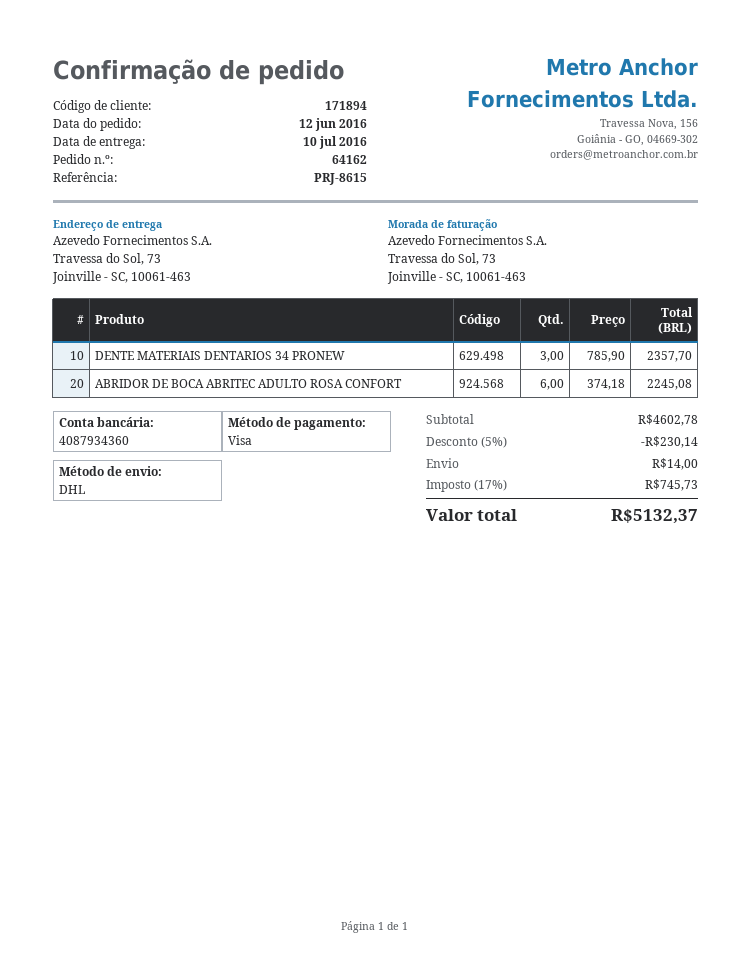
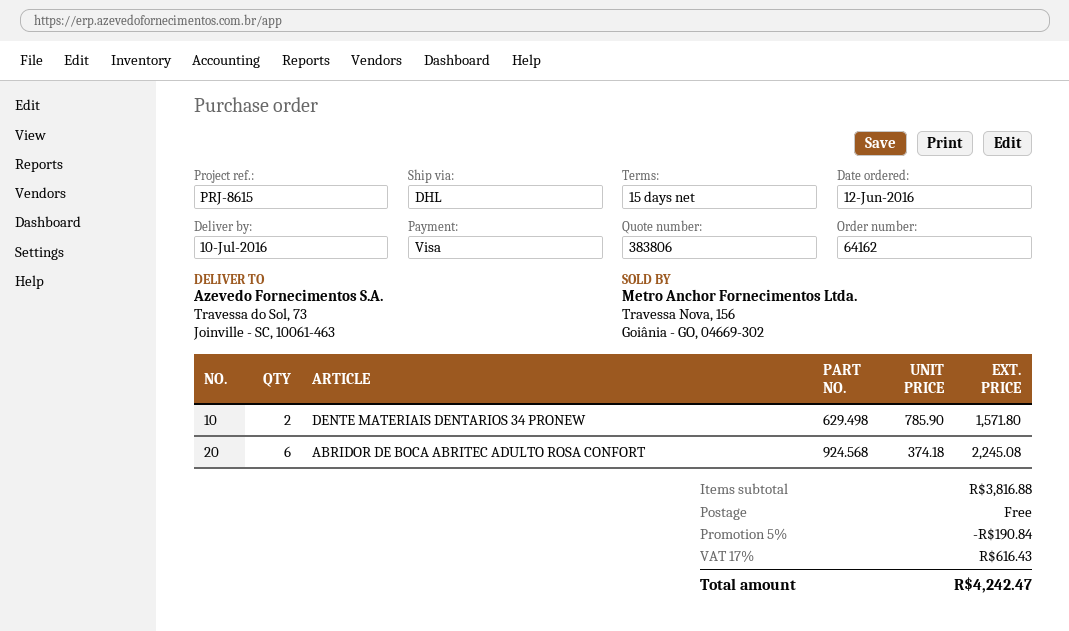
DENTE MATERIAIS DENTARIOS 34 PRONEW: 3 x 785.90 = 2357.70 -> 2 x 785.90 = 1571.80
subtotal: 4602.78 -> 3816.88
discount: 5% = 230.14 -> 5% = 190.84
shipping: 14.00 -> 0.00
tax: 17% = 745.73 -> 17% = 616.43
total: 5132.37 -> 4242.47

